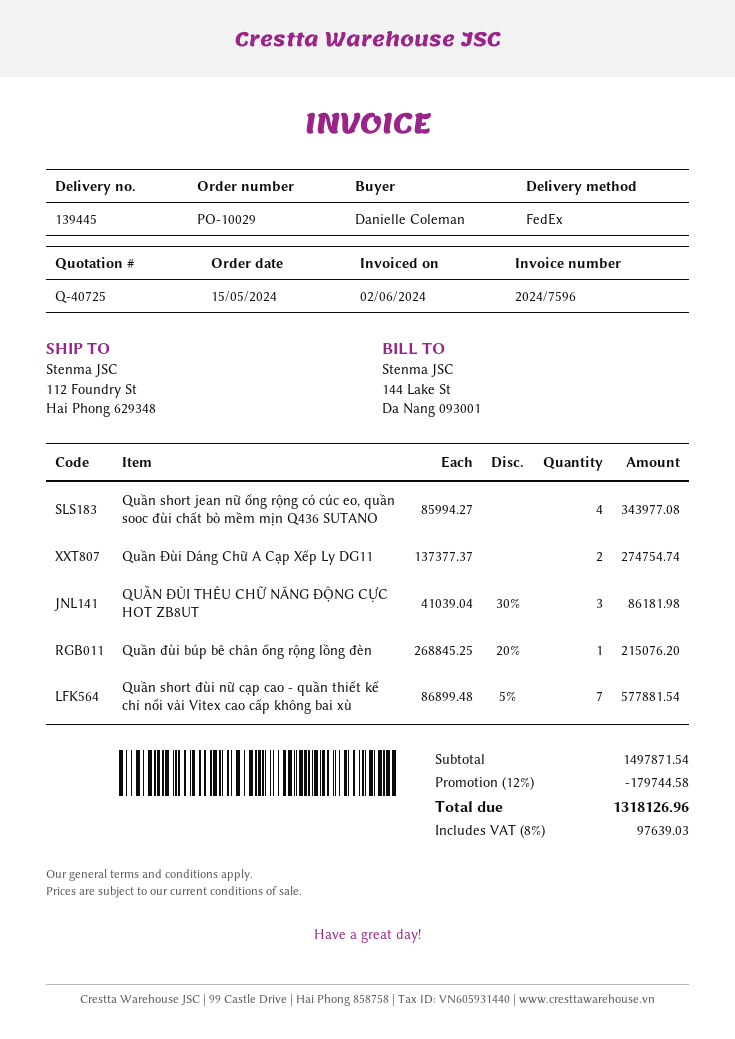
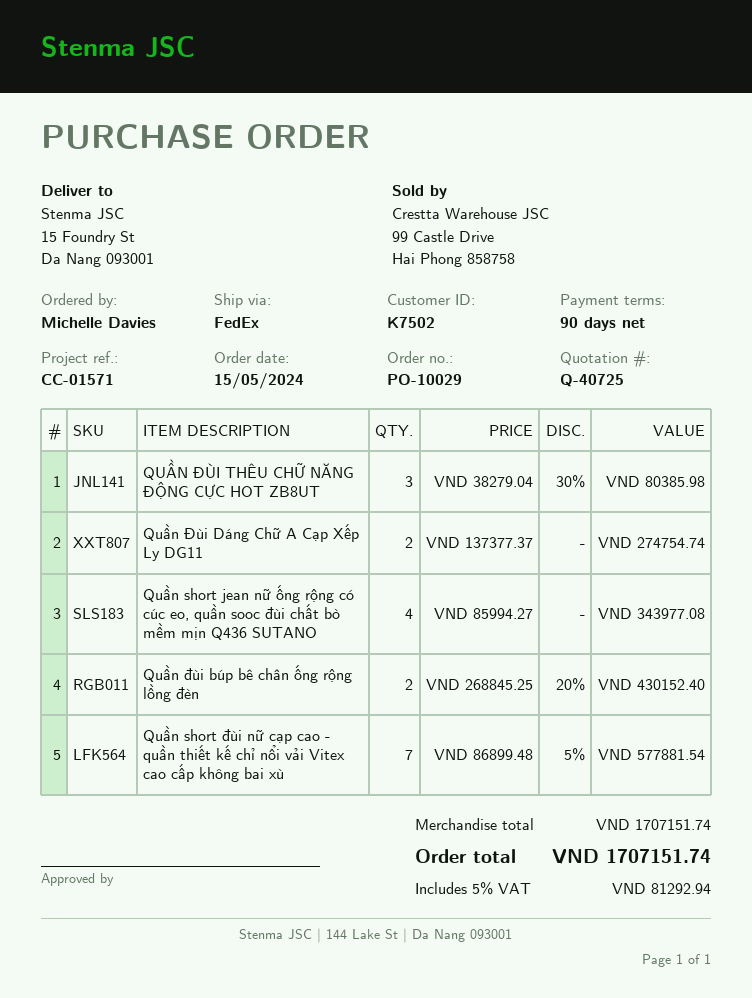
ordered by: Danielle Coleman -> Michelle Davies
ship to: 112 Foundry St, Hai Phong 629348 -> 15 Foundry St, Da Nang 093001
QUẦN ĐÙI THÊU CHỮ NĂNG ĐỘNG CỰC HOT ZB8UT: 3 x 41039.04 - 30% = 86181.98 -> 3 x 38279.04 - 30% = 80385.98
Quần đùi búp bê chân ống rộng lồng đèn: 1 x 268845.25 - 20% = 215076.20 -> 2 x 268845.25 - 20% = 430152.40
subtotal: 1497871.54 -> 1707151.74
discount: 12% = 179744.58 -> none
tax: 8% = 97639.03 -> 5% = 81292.94
total: 1318126.96 -> 1707151.74

